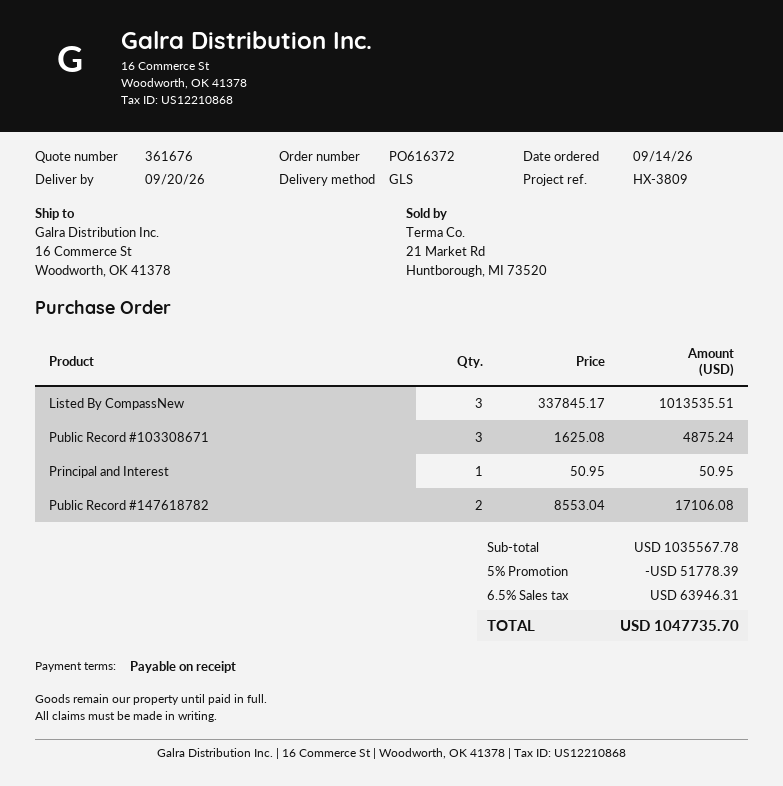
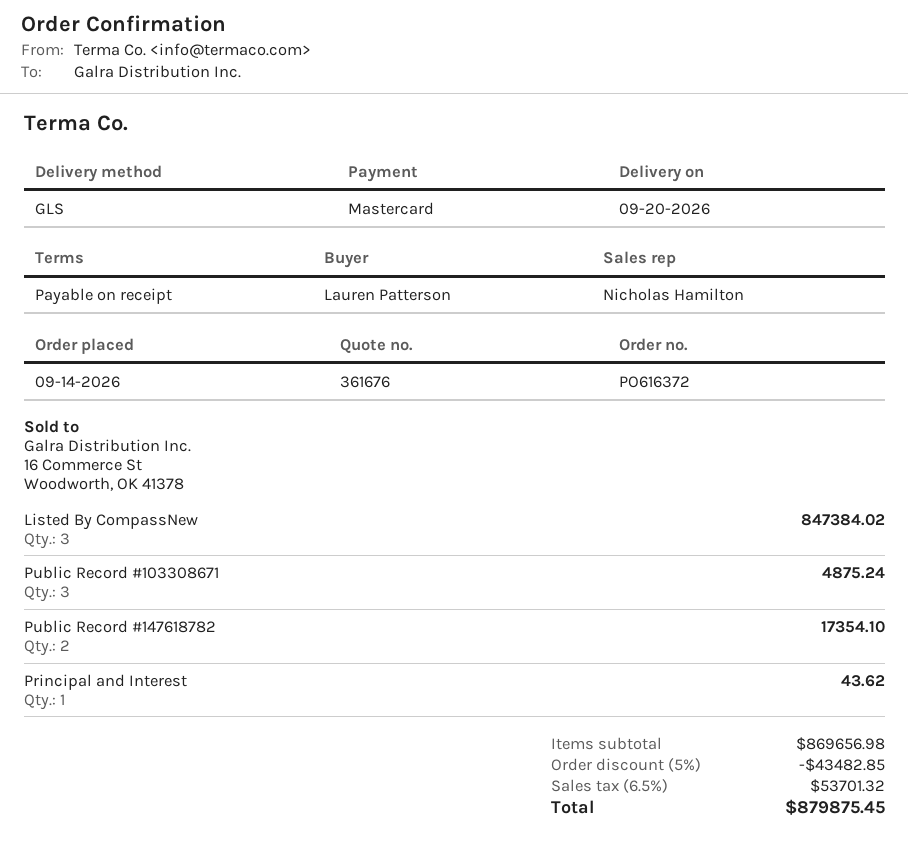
Listed By CompassNew: 3 for 1013535.51 -> 3 for 847384.02
Principal and Interest: 1 for 50.95 -> 1 for 43.62
Public Record #147618782: 2 for 17106.08 -> 2 for 17354.10
subtotal: 1035567.78 -> 869656.98
discount: 5% = 51778.39 -> 5% = 43482.85
tax: 6.5% = 63946.31 -> 6.5% = 53701.32
total: 1047735.70 -> 879875.45

